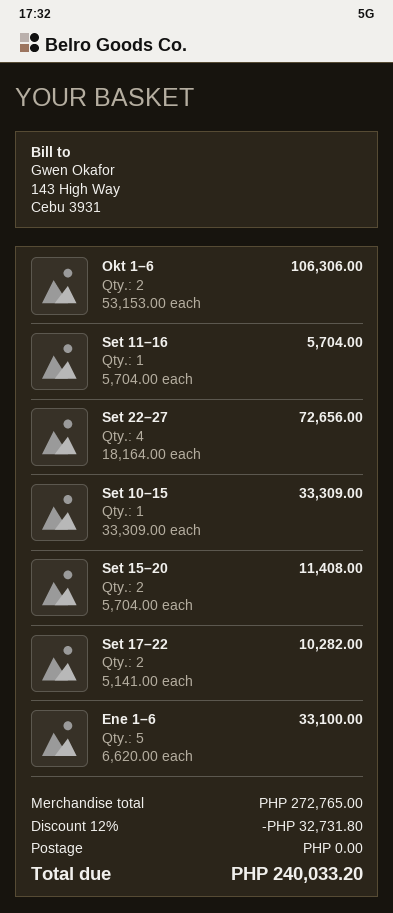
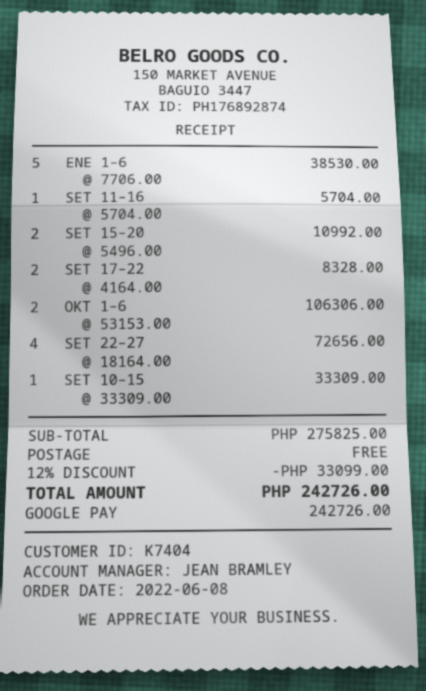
Set 15–20: 2 x 5704.00 = 11408.00 -> 2 x 5496.00 = 10992.00
Set 17–22: 2 x 5141.00 = 10282.00 -> 2 x 4164.00 = 8328.00
Ene 1–6: 5 x 6620.00 = 33100.00 -> 5 x 7706.00 = 38530.00
subtotal: 272765.00 -> 275825.00
discount: 12% = 32731.80 -> 12% = 33099.00
total: 240033.20 -> 242726.00

